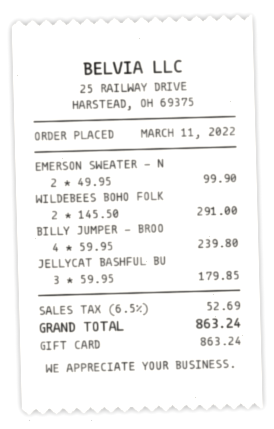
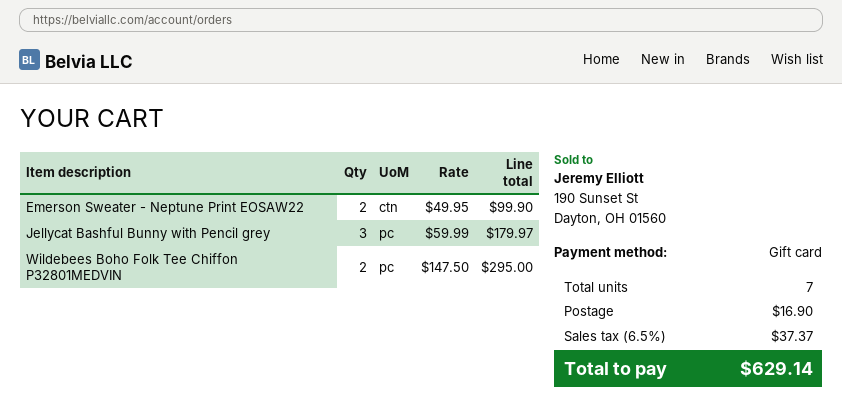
WILDEBEES BOHO FOLK: 2 x 145.50 = 291.00 -> 2 x 147.50 = 295.00
BILLY JUMPER - BROO: 4 x 59.95 = 239.80 -> none
JELLYCAT BASHFUL BU: 3 x 59.95 = 179.85 -> 3 x 59.99 = 179.97
shipping: none -> 16.90
tax: 6.5% = 52.69 -> 6.5% = 37.37
total: 863.24 -> 629.14

